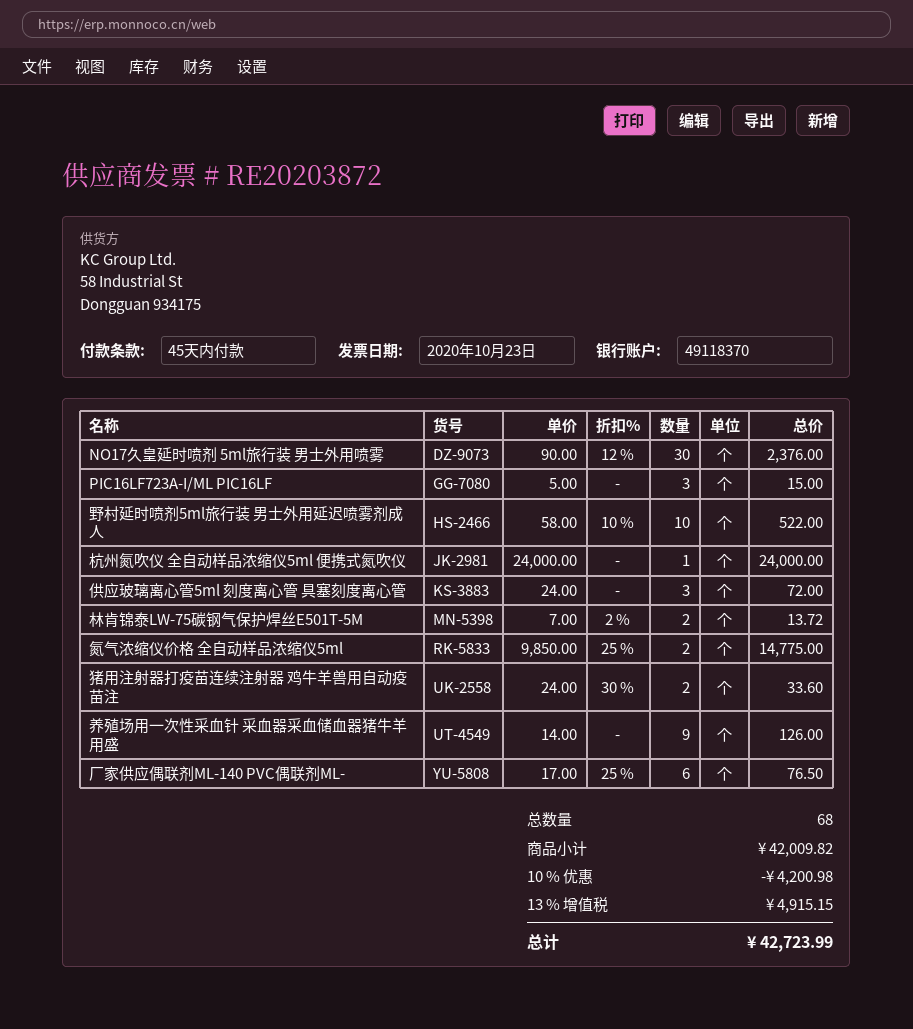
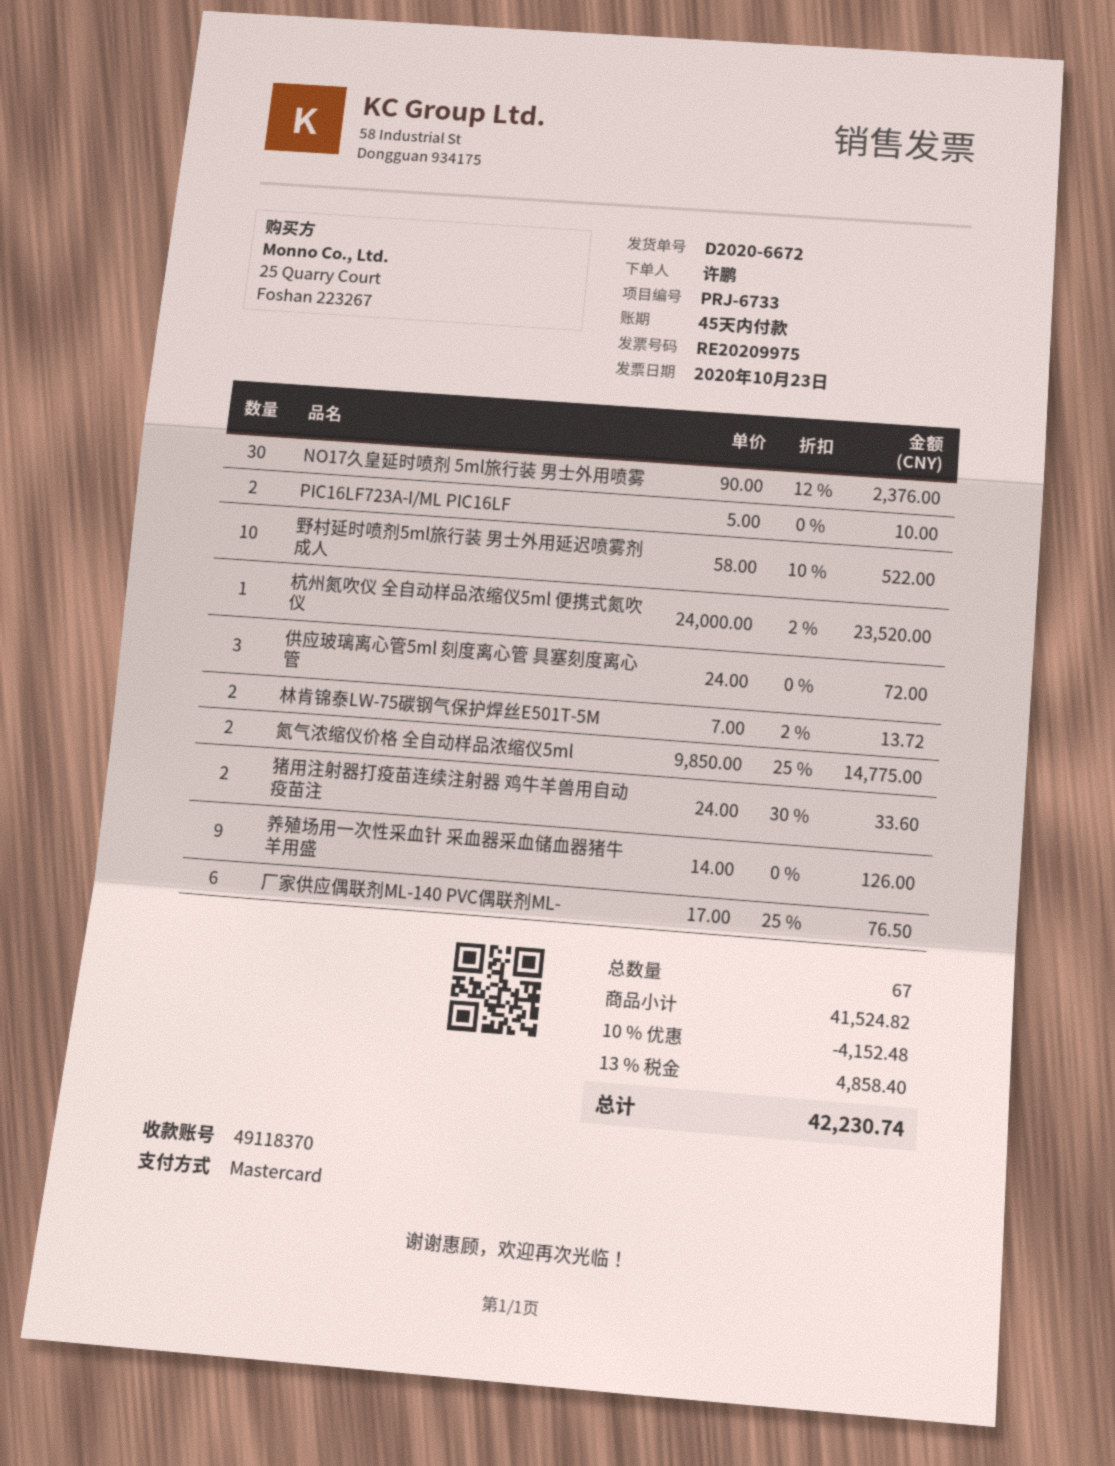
invoice number: RE20203872 -> RE20209975
PIC16LF723A-I/ML PIC16LF: 3 x 5.00 = 15.00 -> 2 x 5.00 = 10.00
杭州氮吹仪 全自动样品浓缩仪5ml 便携式氮吹仪: 1 x 24000.00 = 24000.00 -> 1 x 24000.00 - 2% = 23520.00
total quantity: 68 -> 67
subtotal: 42009.82 -> 41524.82
discount: 10% = 4200.98 -> 10% = 4152.48
tax: 13% = 4915.15 -> 13% = 4858.40
total: 42723.99 -> 42230.74

